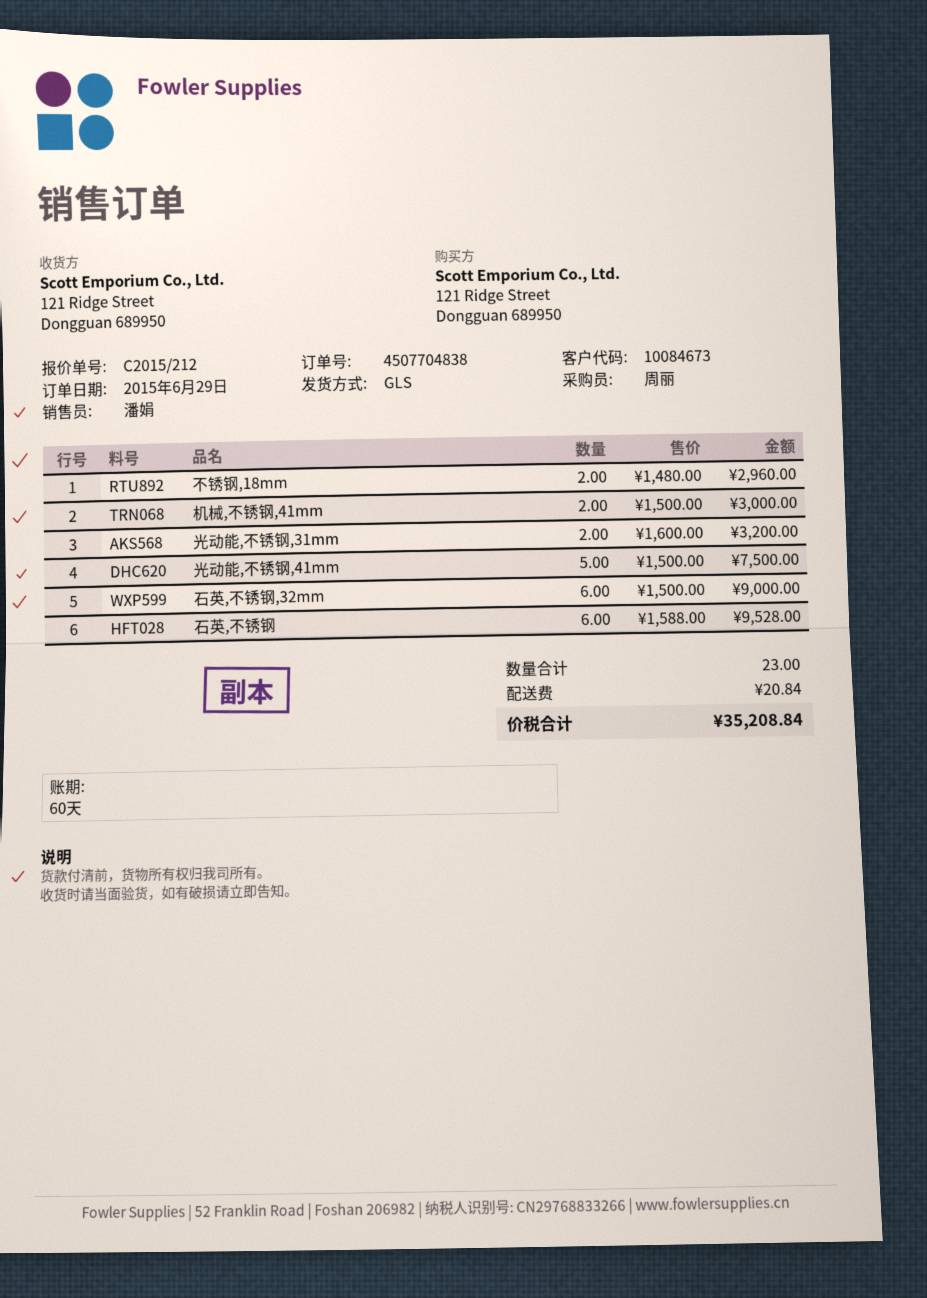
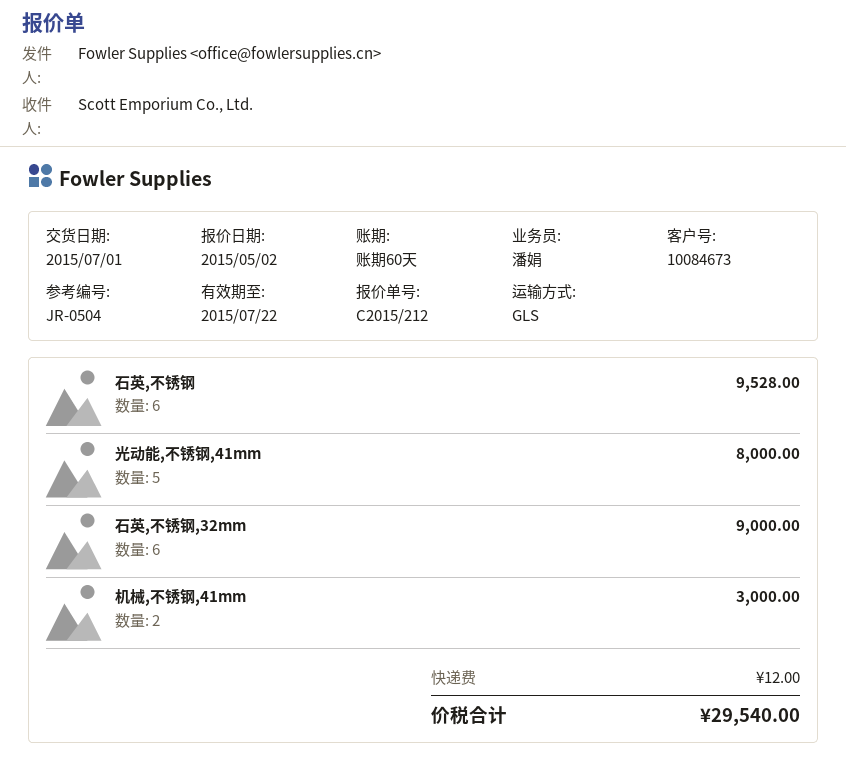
不锈钢,18mm: 2 for 2960.00 -> none
光动能,不锈钢,31mm: 2 for 3200.00 -> none
光动能,不锈钢,41mm: 5 for 7500.00 -> 5 for 8000.00
shipping: 20.84 -> 12.00
total: 35208.84 -> 29540.00

